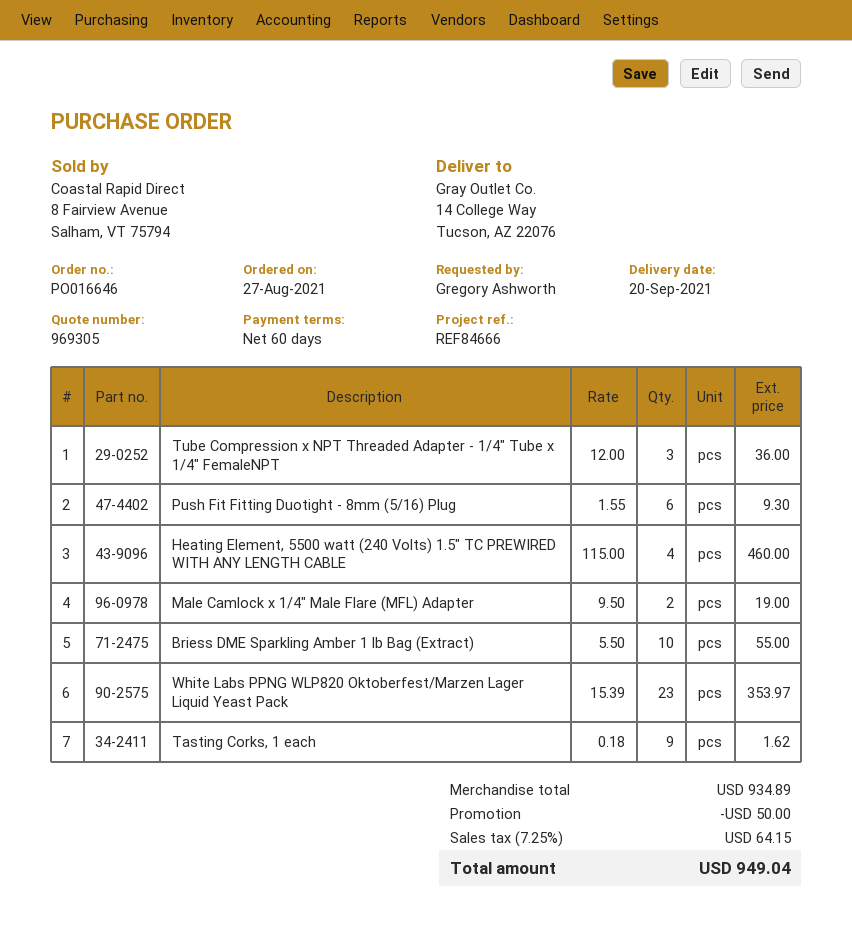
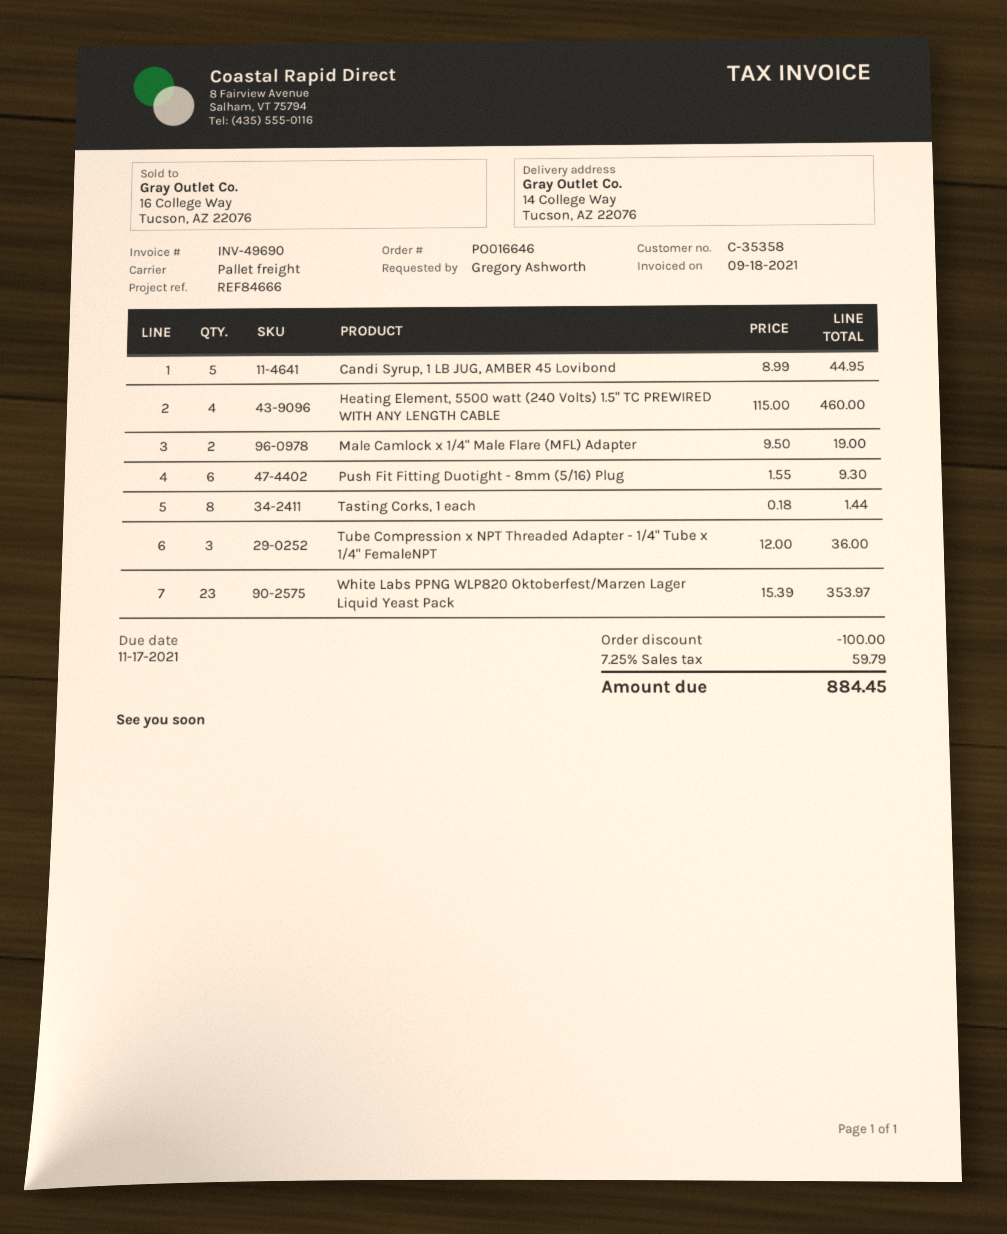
Briess DME Sparkling Amber 1 lb Bag (Extract): 10 x 5.50 = 55.00 -> none
Tasting Corks, 1 each: 9 x 0.18 = 1.62 -> 8 x 0.18 = 1.44
Candi Syrup, 1 LB JUG, AMBER 45 Lovibond: none -> 5 x 8.99 = 44.95
discount: 50.00 -> 100.00
tax: 7.25% = 64.15 -> 7.25% = 59.79
total: 949.04 -> 884.45

